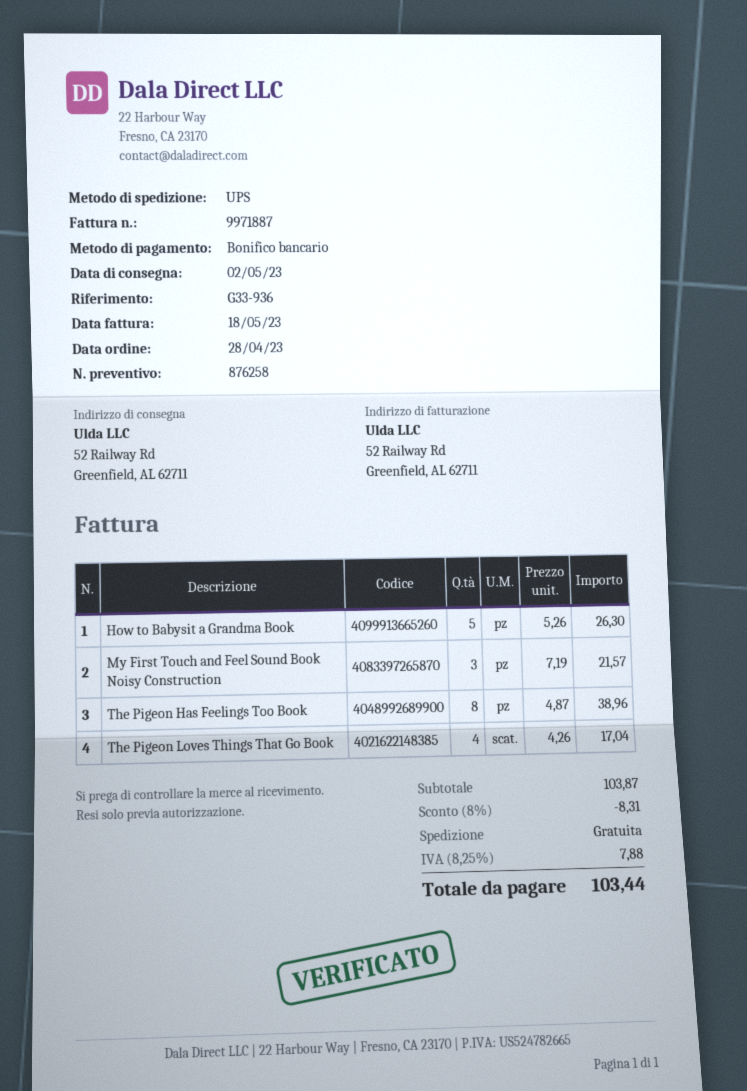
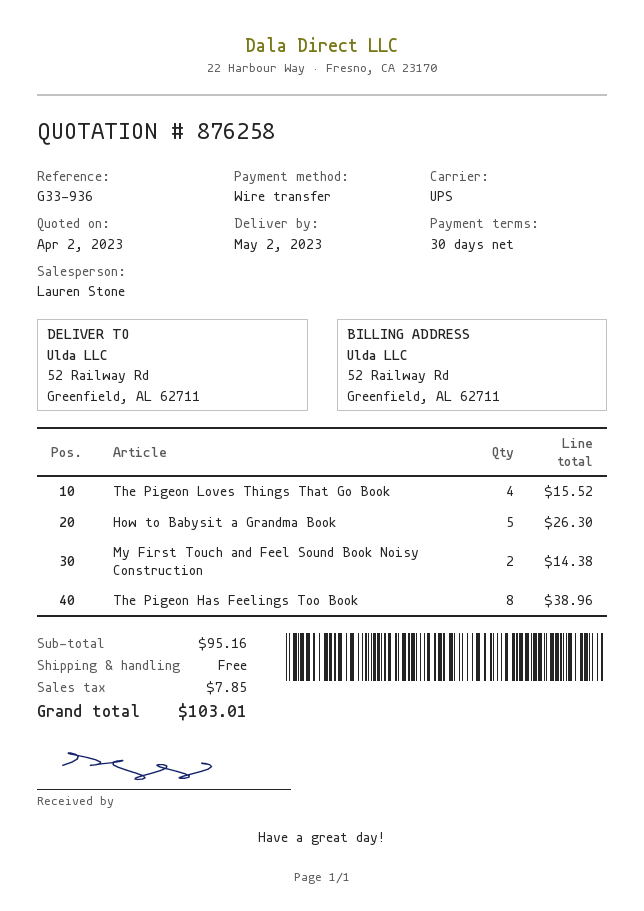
My First Touch and Feel Sound Book Noisy Construction: 3 for 21.57 -> 2 for 14.38
The Pigeon Loves Things That Go Book: 4 for 17.04 -> 4 for 15.52
subtotal: 103.87 -> 95.16
discount: 8% = 8.31 -> none
tax: 7.88 -> 7.85
total: 103.44 -> 103.01

